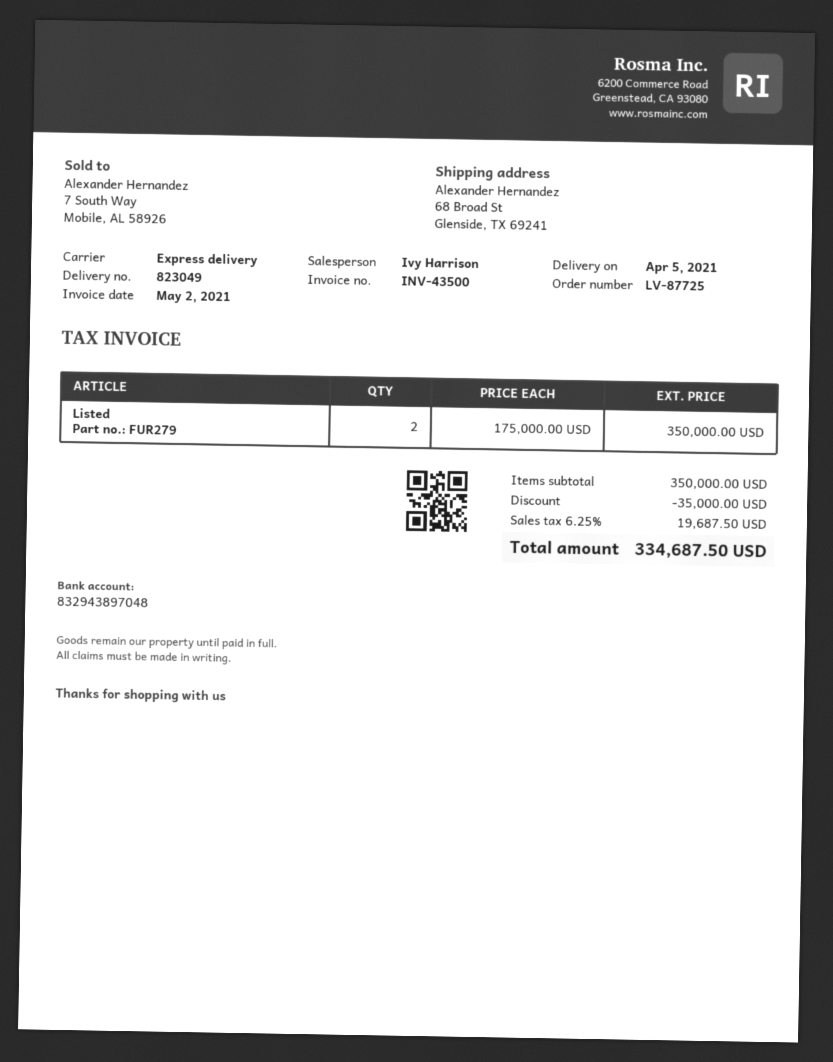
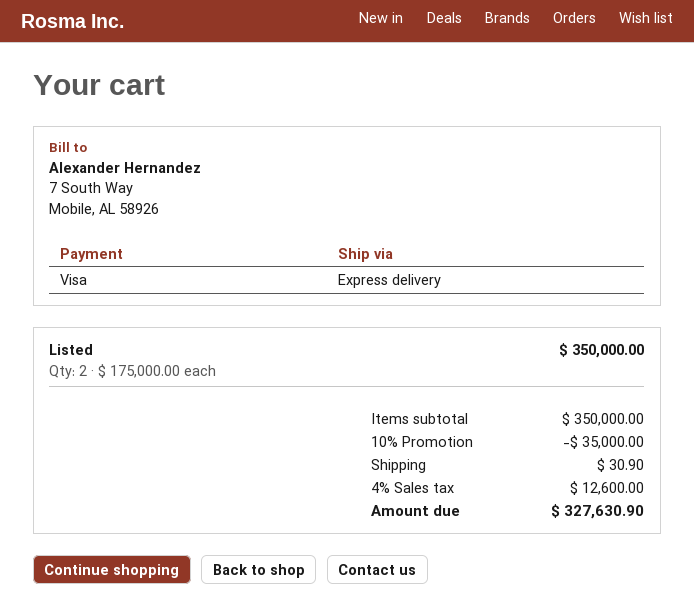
shipping: none -> 30.90
tax: 6.25% = 19687.50 -> 4% = 12600.00
total: 334687.50 -> 327630.90

